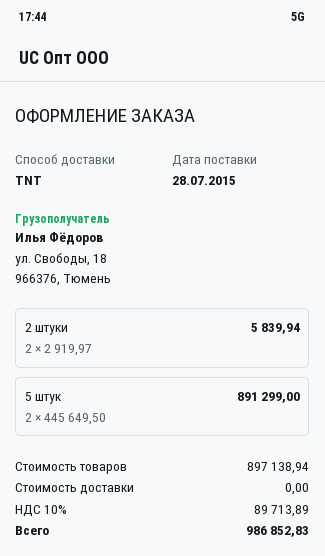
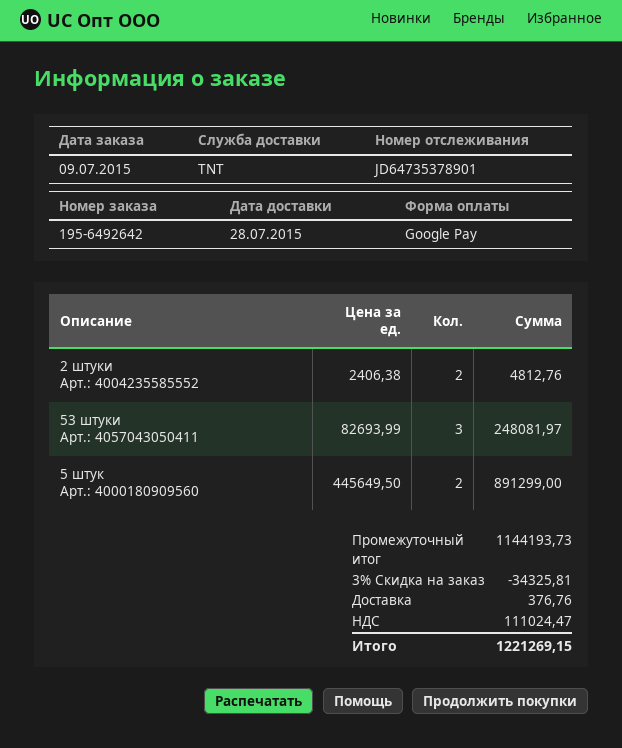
2 штуки: 2 x 2919.97 = 5839.94 -> 2 x 2406.38 = 4812.76
53 штуки: none -> 3 x 82693.99 = 248081.97
subtotal: 897138.94 -> 1144193.73
discount: none -> 3% = 34325.81
shipping: 0.00 -> 376.76
tax: 89713.89 -> 111024.47
total: 986852.83 -> 1221269.15

